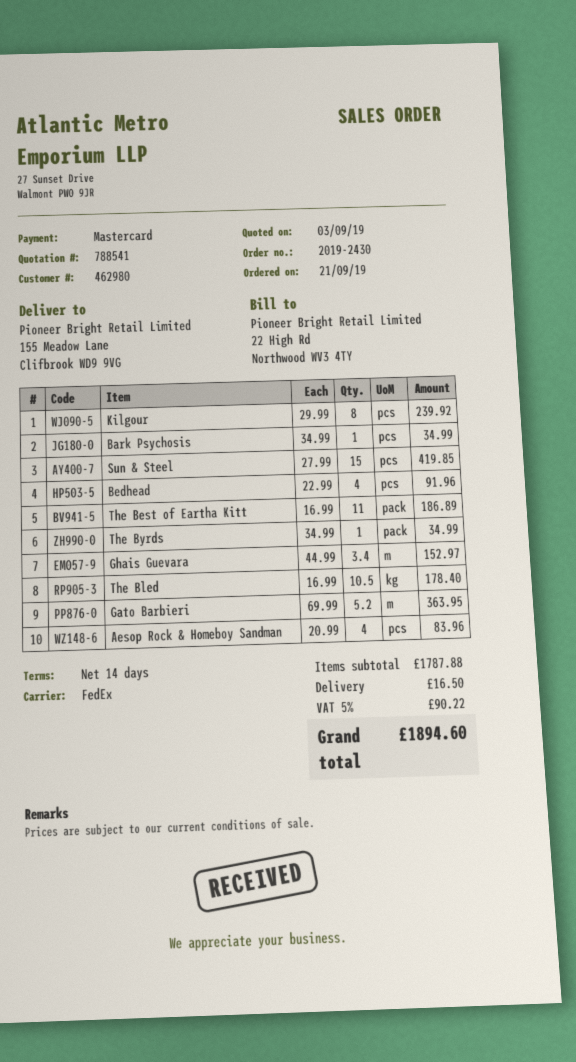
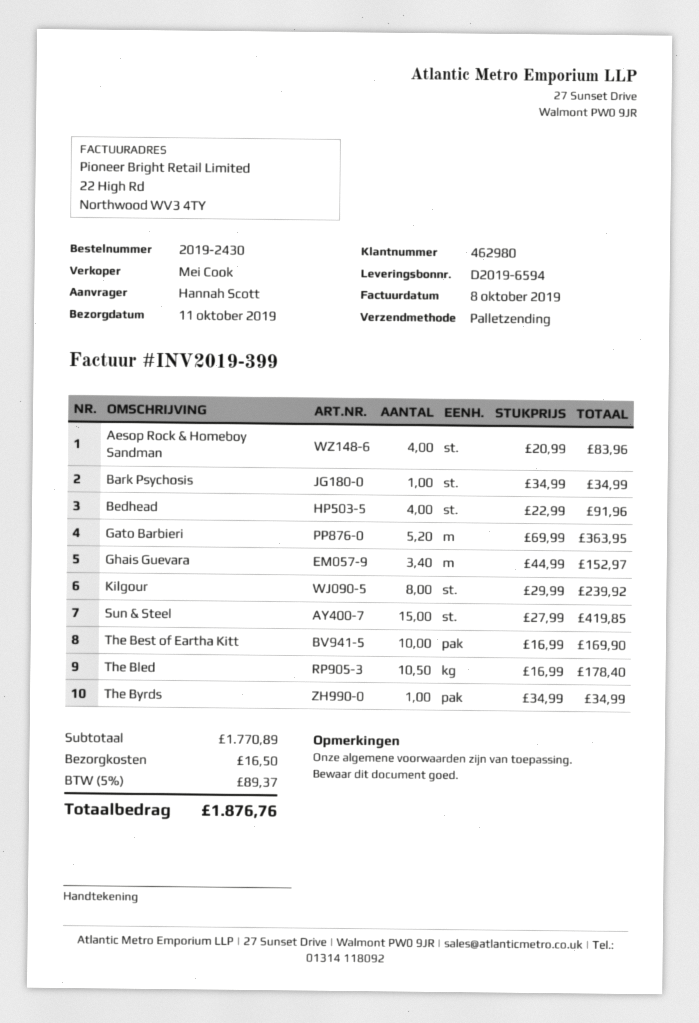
shipping method: FedEx -> pallet freight
The Best of Eartha Kitt: 11 x 16.99 = 186.89 -> 10 x 16.99 = 169.90
subtotal: 1787.88 -> 1770.89
tax: 5% = 90.22 -> 5% = 89.37
total: 1894.60 -> 1876.76

